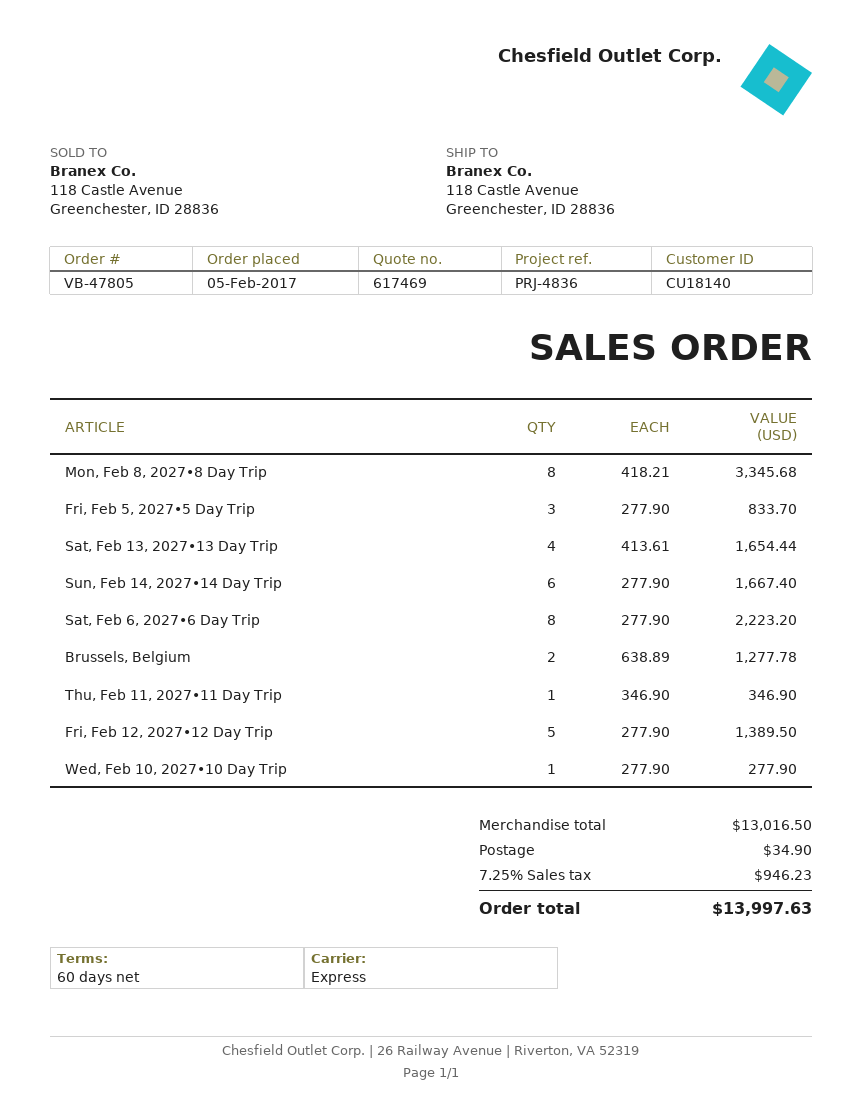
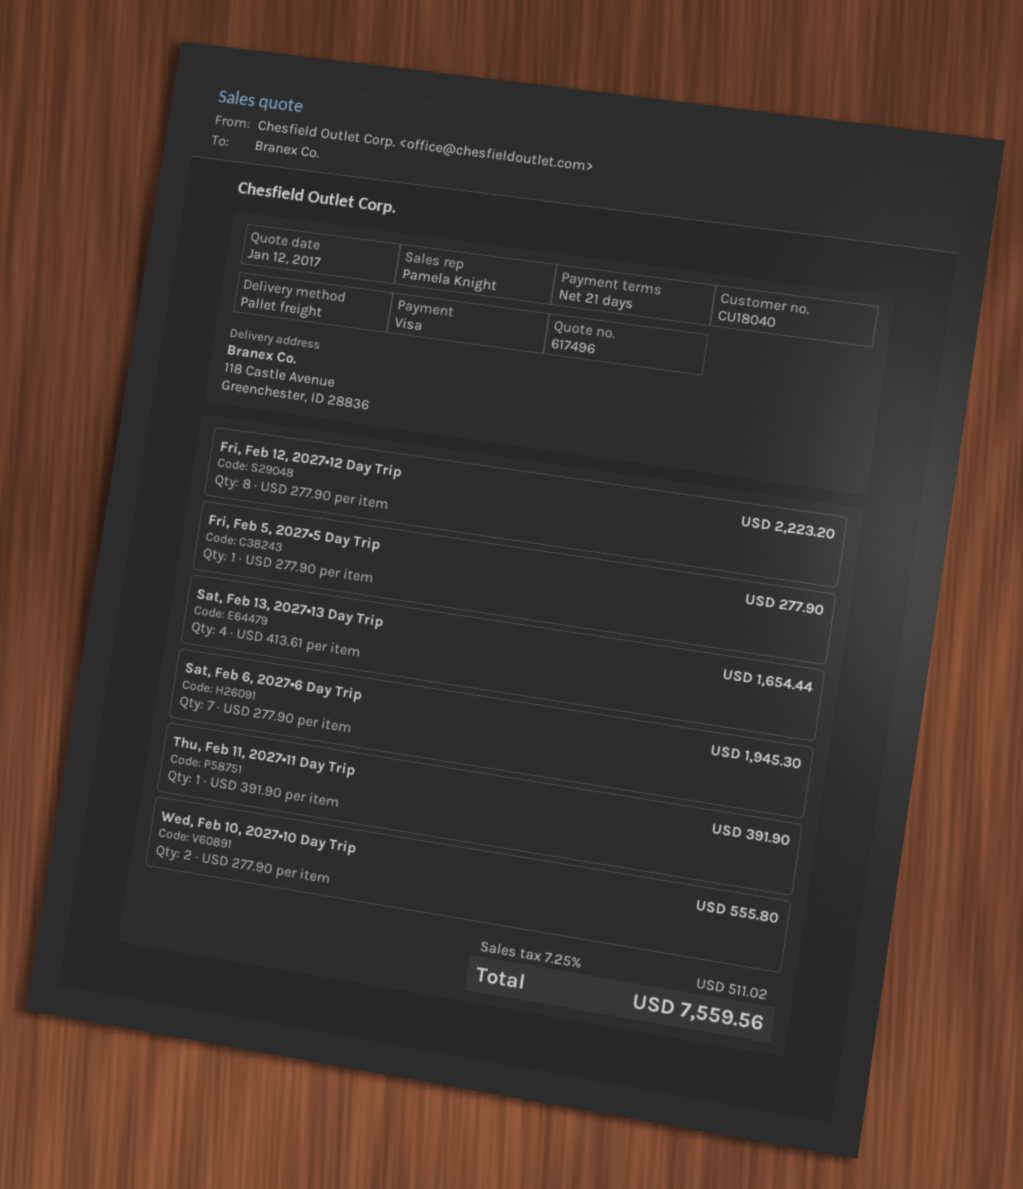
quote number: 617469 -> 617496
payment terms: 60 days -> 21 days
customer number: CU18140 -> CU18040
shipping method: express -> pallet freight
Mon, Feb 8, 2027•8 Day Trip: 8 x 418.21 = 3345.68 -> none
Fri, Feb 5, 2027•5 Day Trip: 3 x 277.90 = 833.70 -> 1 x 277.90 = 277.90
Sun, Feb 14, 2027•14 Day Trip: 6 x 277.90 = 1667.40 -> none
Sat, Feb 6, 2027•6 Day Trip: 8 x 277.90 = 2223.20 -> 7 x 277.90 = 1945.30
Brussels, Belgium: 2 x 638.89 = 1277.78 -> none
Thu, Feb 11, 2027•11 Day Trip: 1 x 346.90 = 346.90 -> 1 x 391.90 = 391.90
Fri, Feb 12, 2027•12 Day Trip: 5 x 277.90 = 1389.50 -> 8 x 277.90 = 2223.20
Wed, Feb 10, 2027•10 Day Trip: 1 x 277.90 = 277.90 -> 2 x 277.90 = 555.80
shipping: 34.90 -> none
tax: 7.25% = 946.23 -> 7.25% = 511.02
total: 13997.63 -> 7559.56

